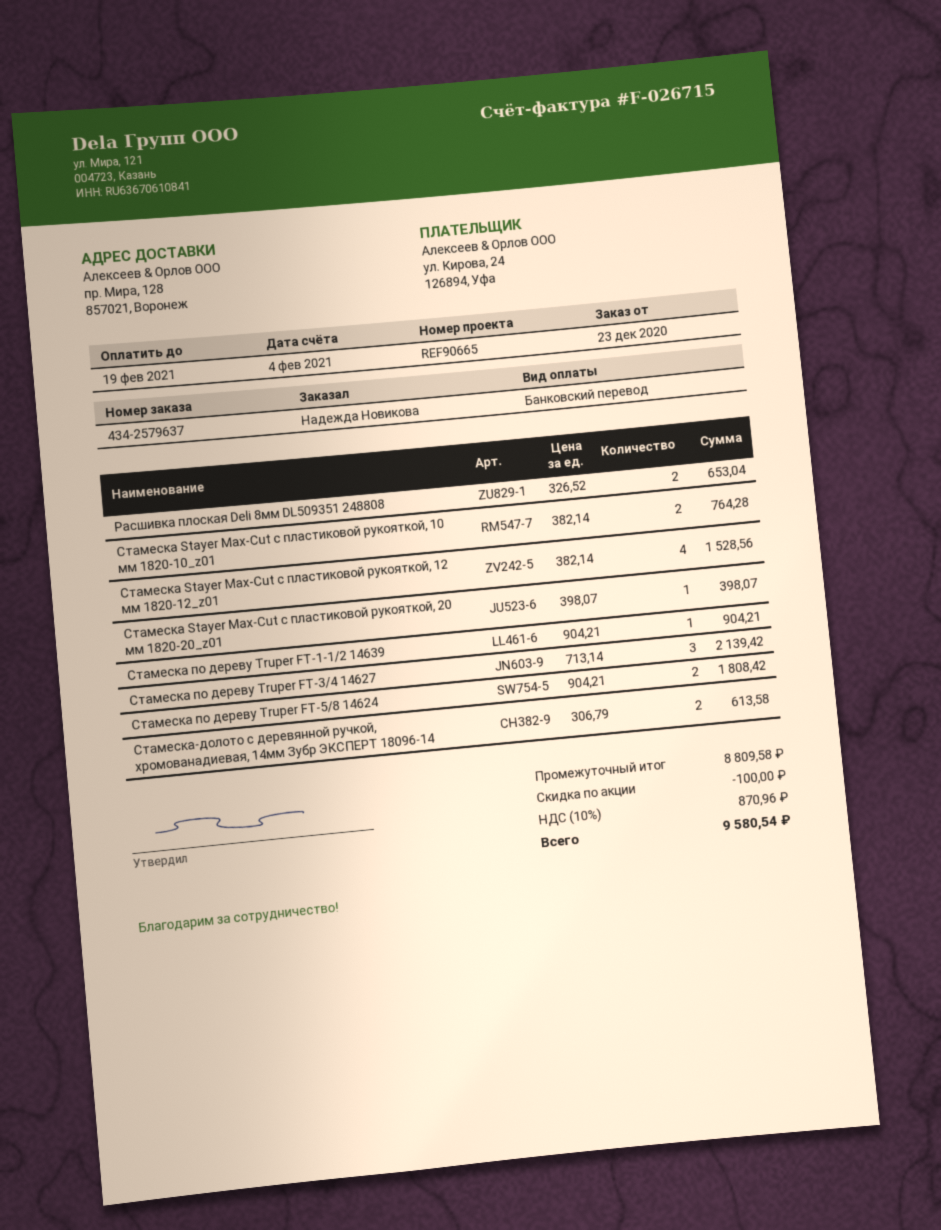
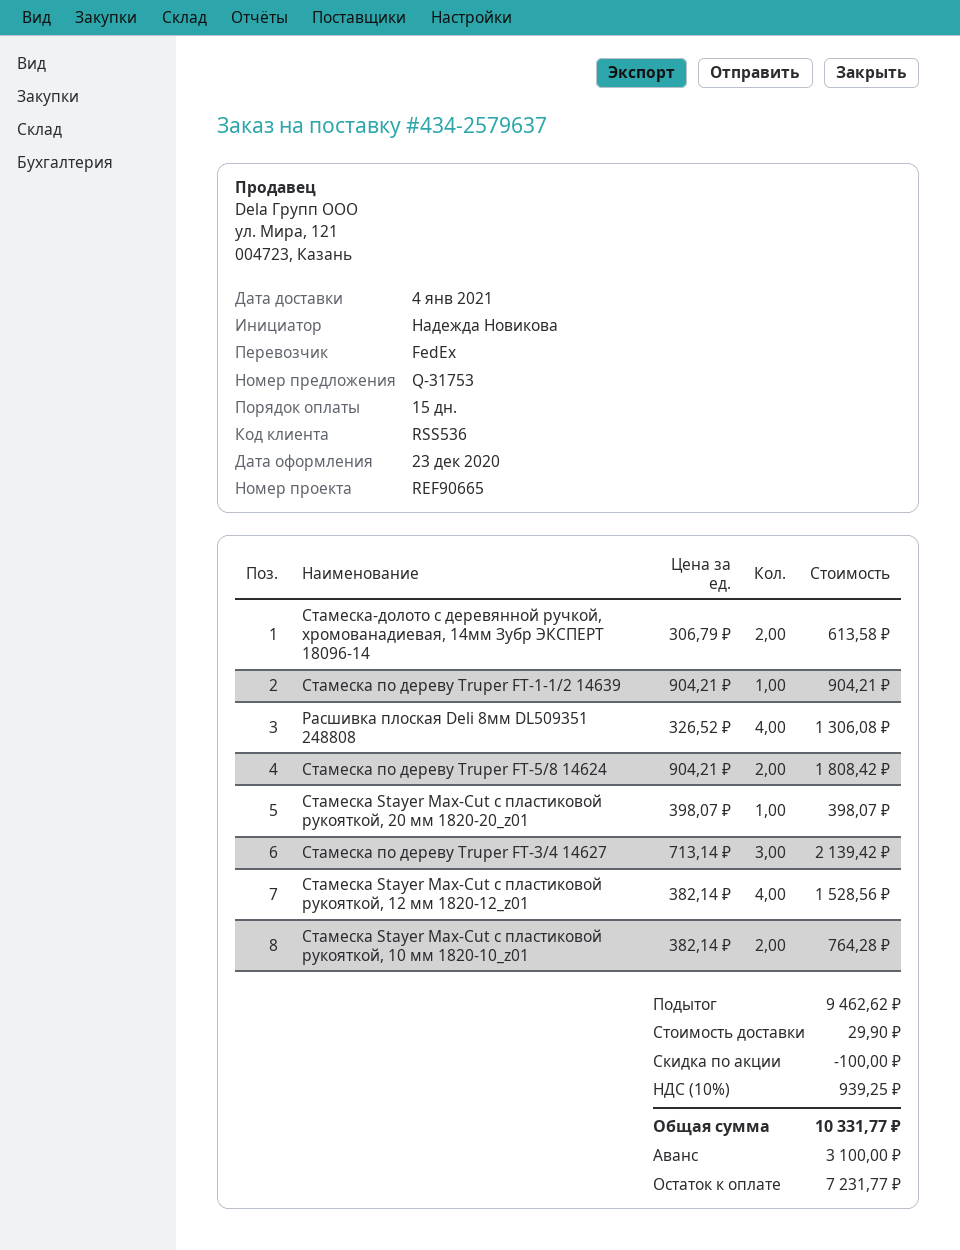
Расшивка плоская Deli 8мм DL509351 248808: 2 x 326.52 = 653.04 -> 4 x 326.52 = 1306.08
subtotal: 8809.58 -> 9462.62
shipping: none -> 29.90
tax: 10% = 870.96 -> 10% = 939.25
total: 9580.54 -> 10331.77

